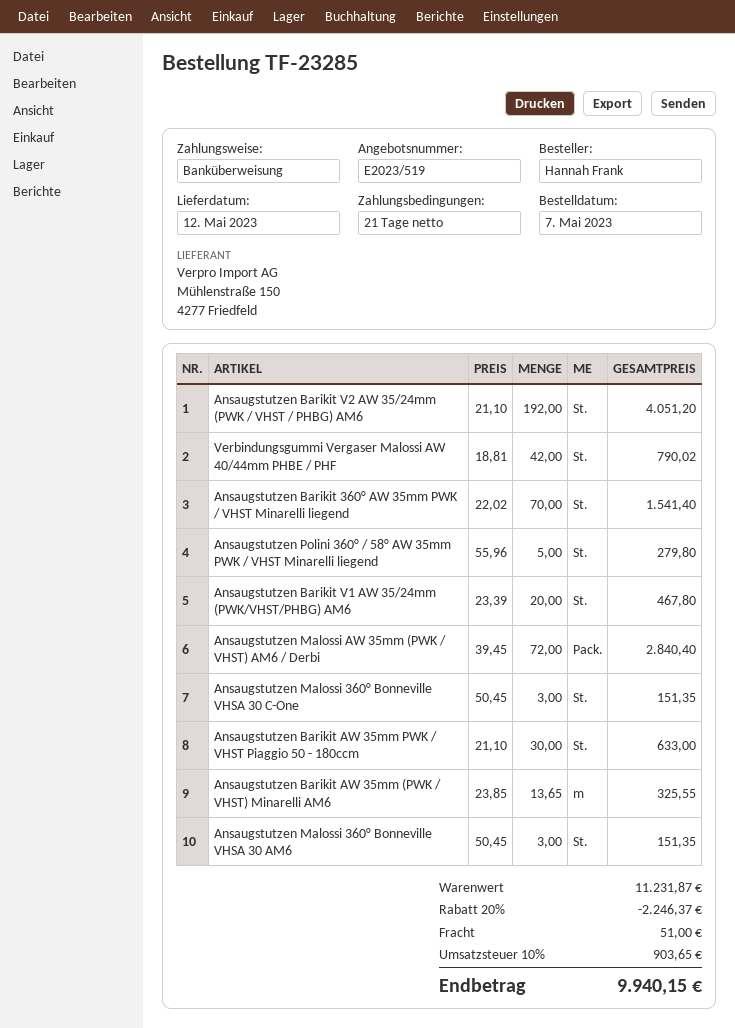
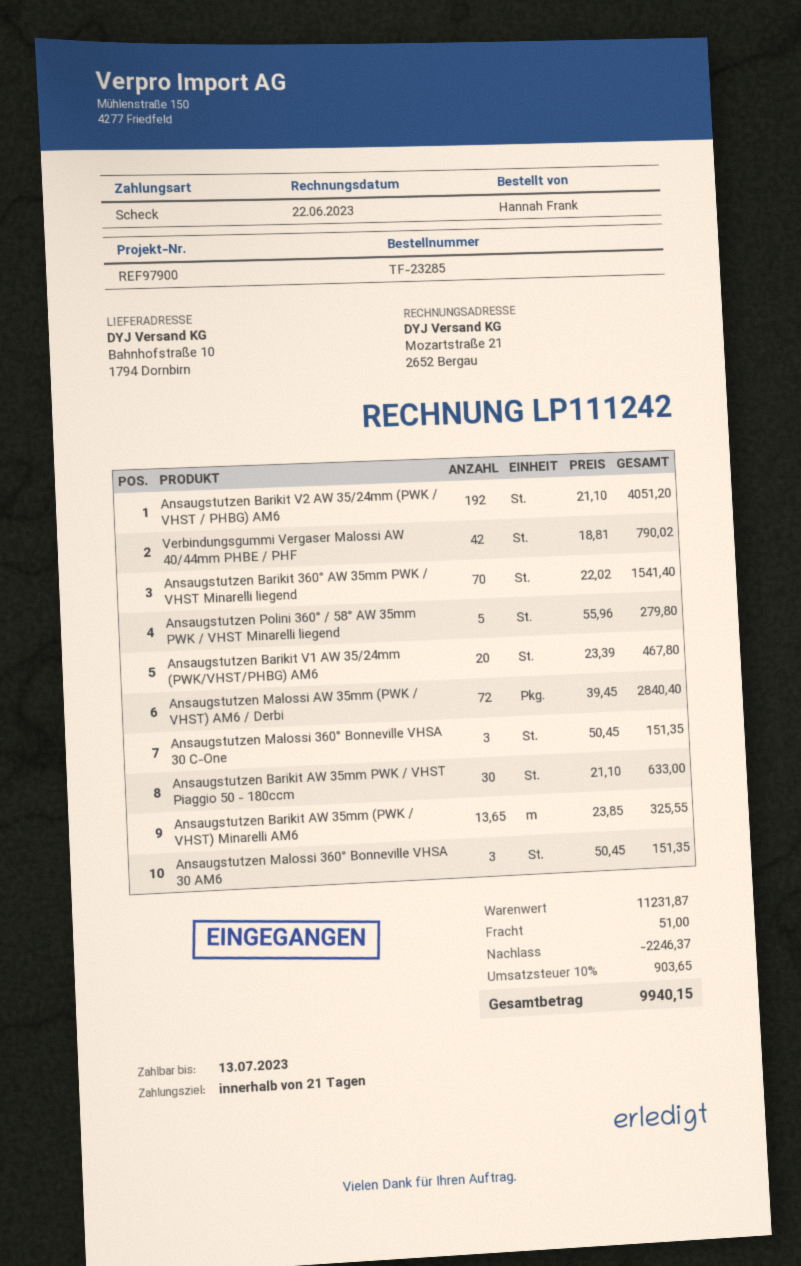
payment method: bank transfer -> cheque

